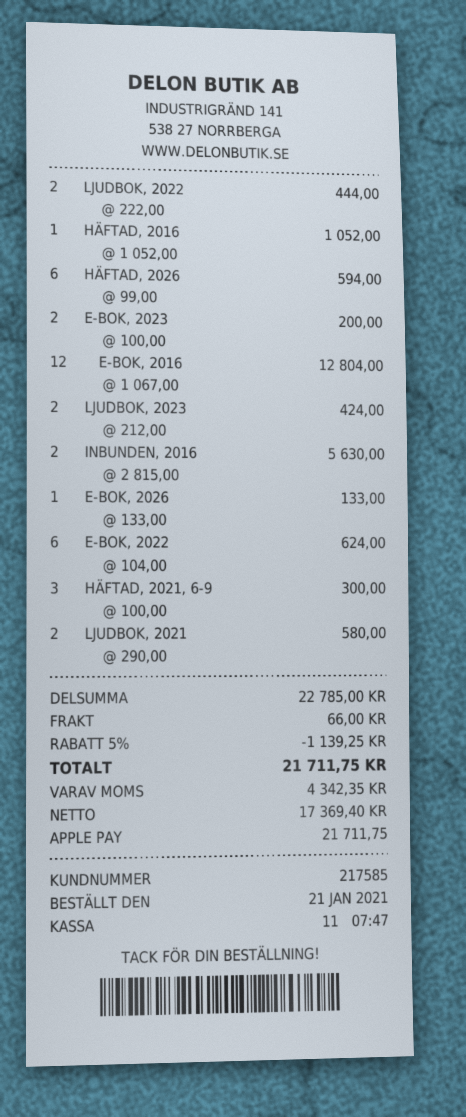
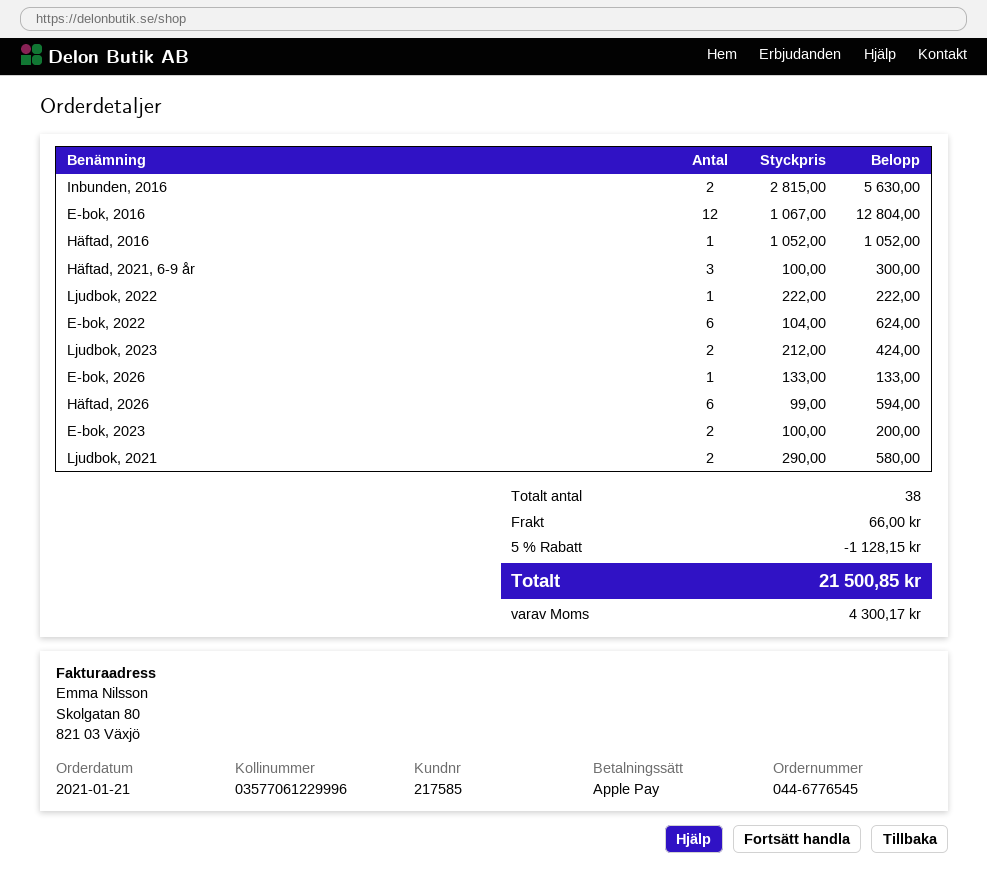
LJUDBOK, 2022: 2 x 222.00 = 444.00 -> 1 x 222.00 = 222.00
discount: 5% = 1139.25 -> 5% = 1128.15
tax: 4342.35 -> 4300.17
total: 21711.75 -> 21500.85

